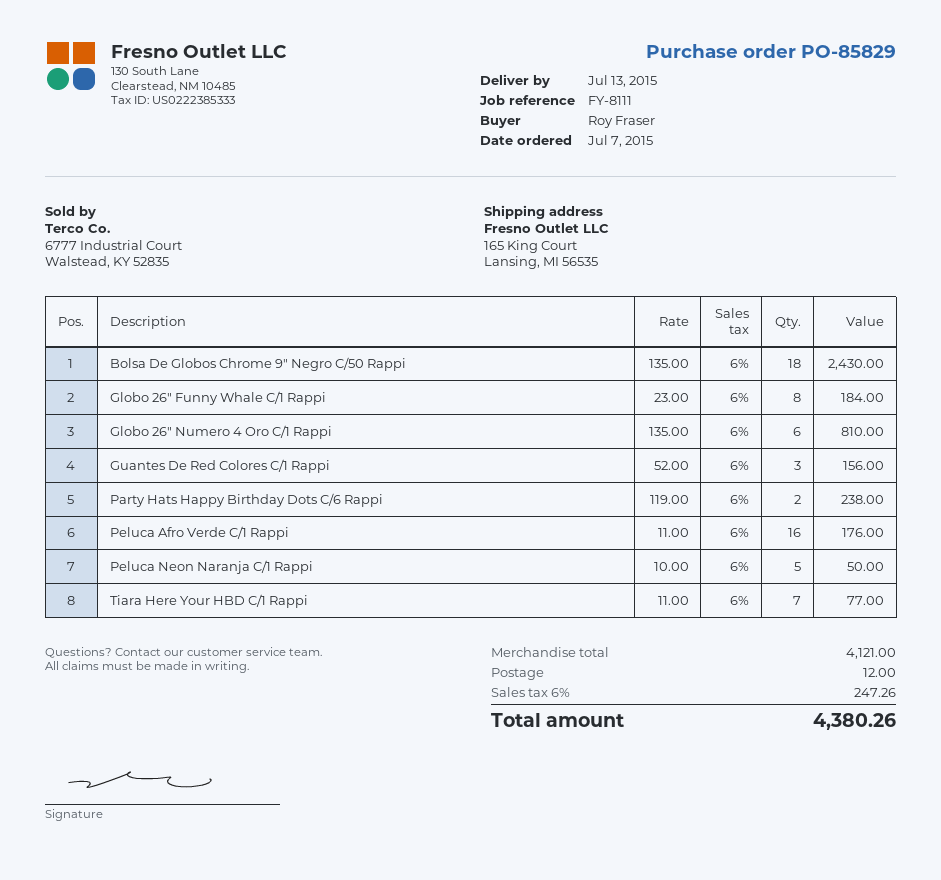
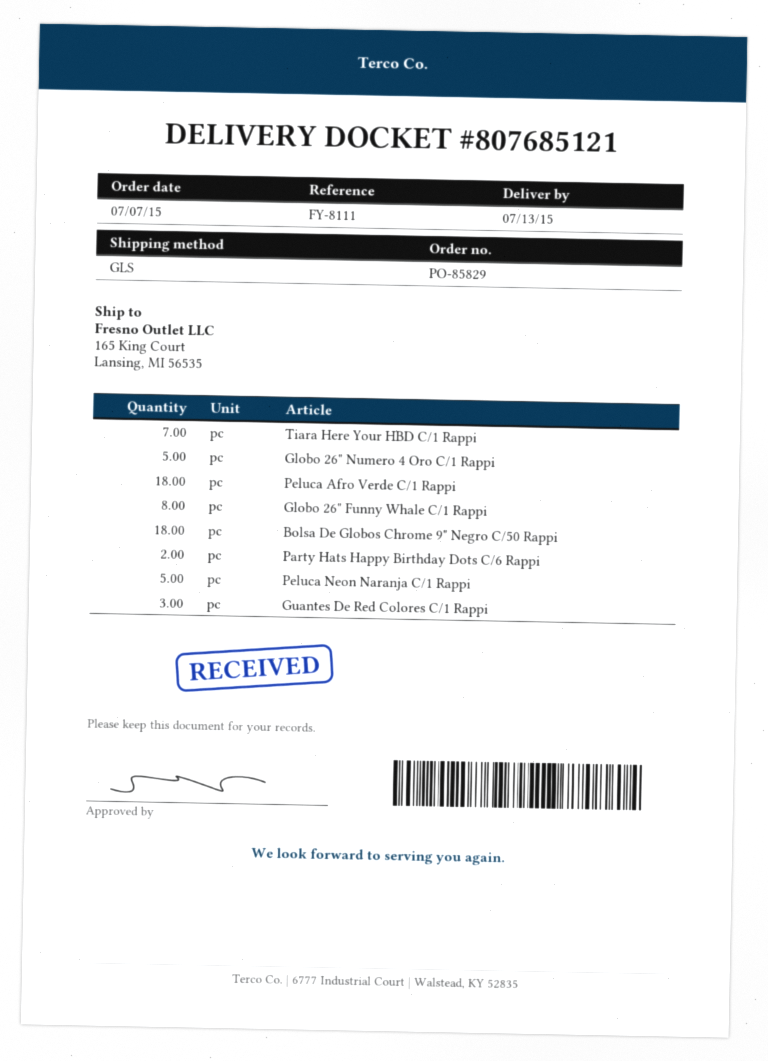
Globo 26" Numero 4 Oro C/1 Rappi: 6 -> 5
Peluca Afro Verde C/1 Rappi: 16 -> 18

